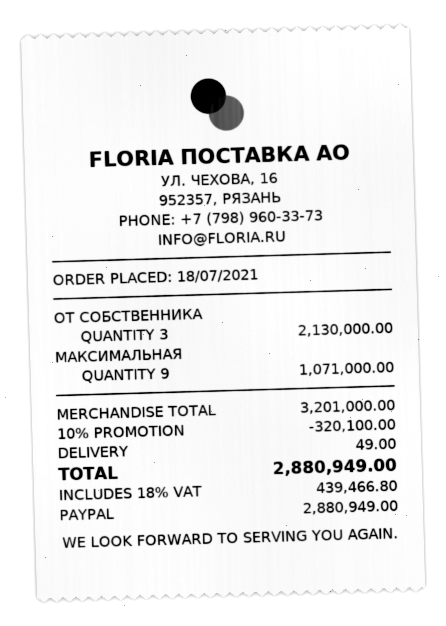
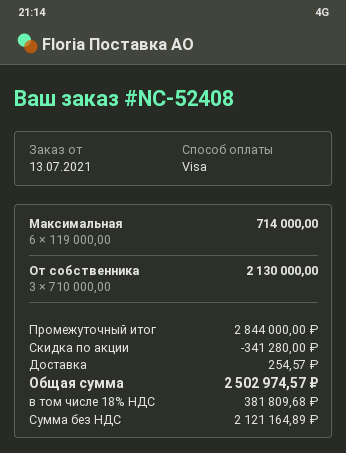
order date: 2021-07-18 -> 2021-07-13
payment method: PayPal -> Visa
МАКСИМАЛЬНАЯ: 9 for 1071000.00 -> 6 for 714000.00
subtotal: 3201000.00 -> 2844000.00
discount: 320100.00 -> 341280.00
shipping: 49.00 -> 254.57
tax: 18% = 439466.80 -> 18% = 381809.68
total: 2880949.00 -> 2502974.57

